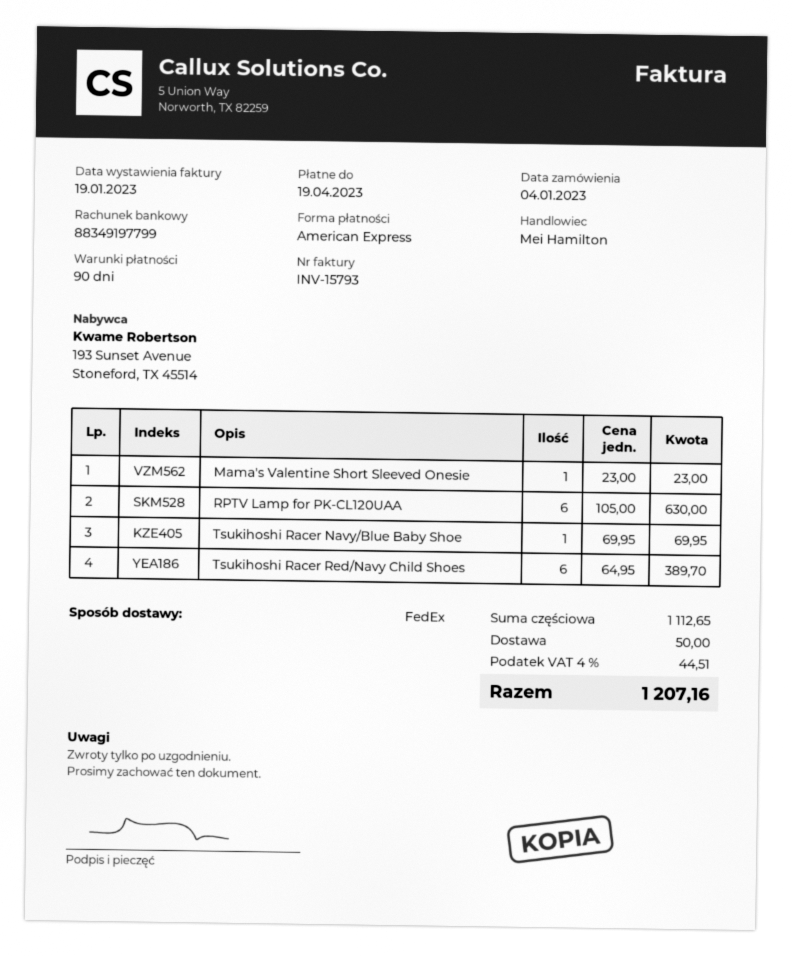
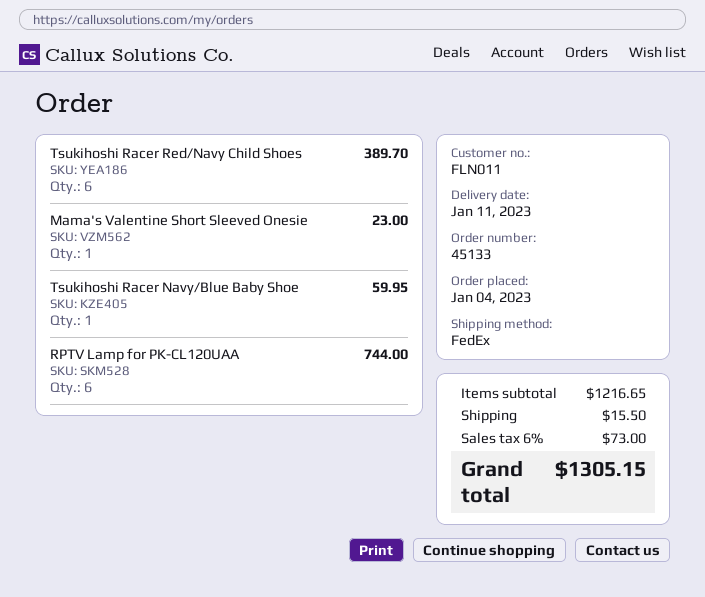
RPTV Lamp for PK-CL120UAA: 6 for 630.00 -> 6 for 744.00
Tsukihoshi Racer Navy/Blue Baby Shoe: 1 for 69.95 -> 1 for 59.95
subtotal: 1112.65 -> 1216.65
shipping: 50.00 -> 15.50
tax: 4% = 44.51 -> 6% = 73.00
total: 1207.16 -> 1305.15

